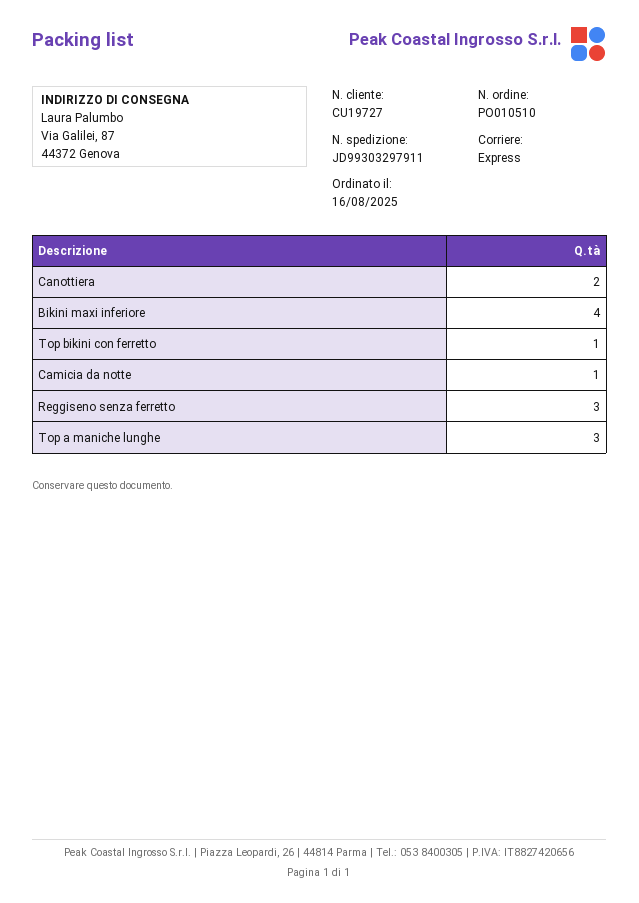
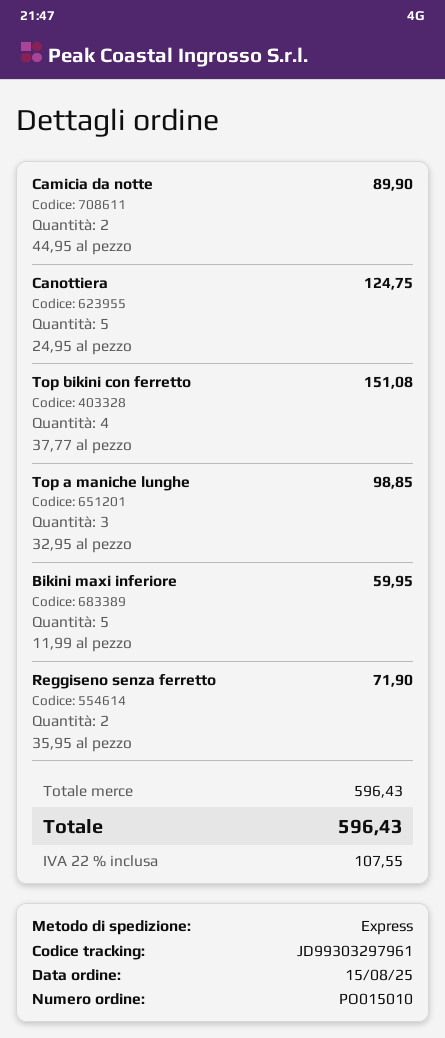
order number: PO010510 -> PO015010
order date: 2025-08-16 -> 2025-08-15
tracking number: JD99303297911 -> JD99303297961
Canottiera: 2 -> 5
Bikini maxi inferiore: 4 -> 5
Top bikini con ferretto: 1 -> 4
Camicia da notte: 1 -> 2
Reggiseno senza ferretto: 3 -> 2

